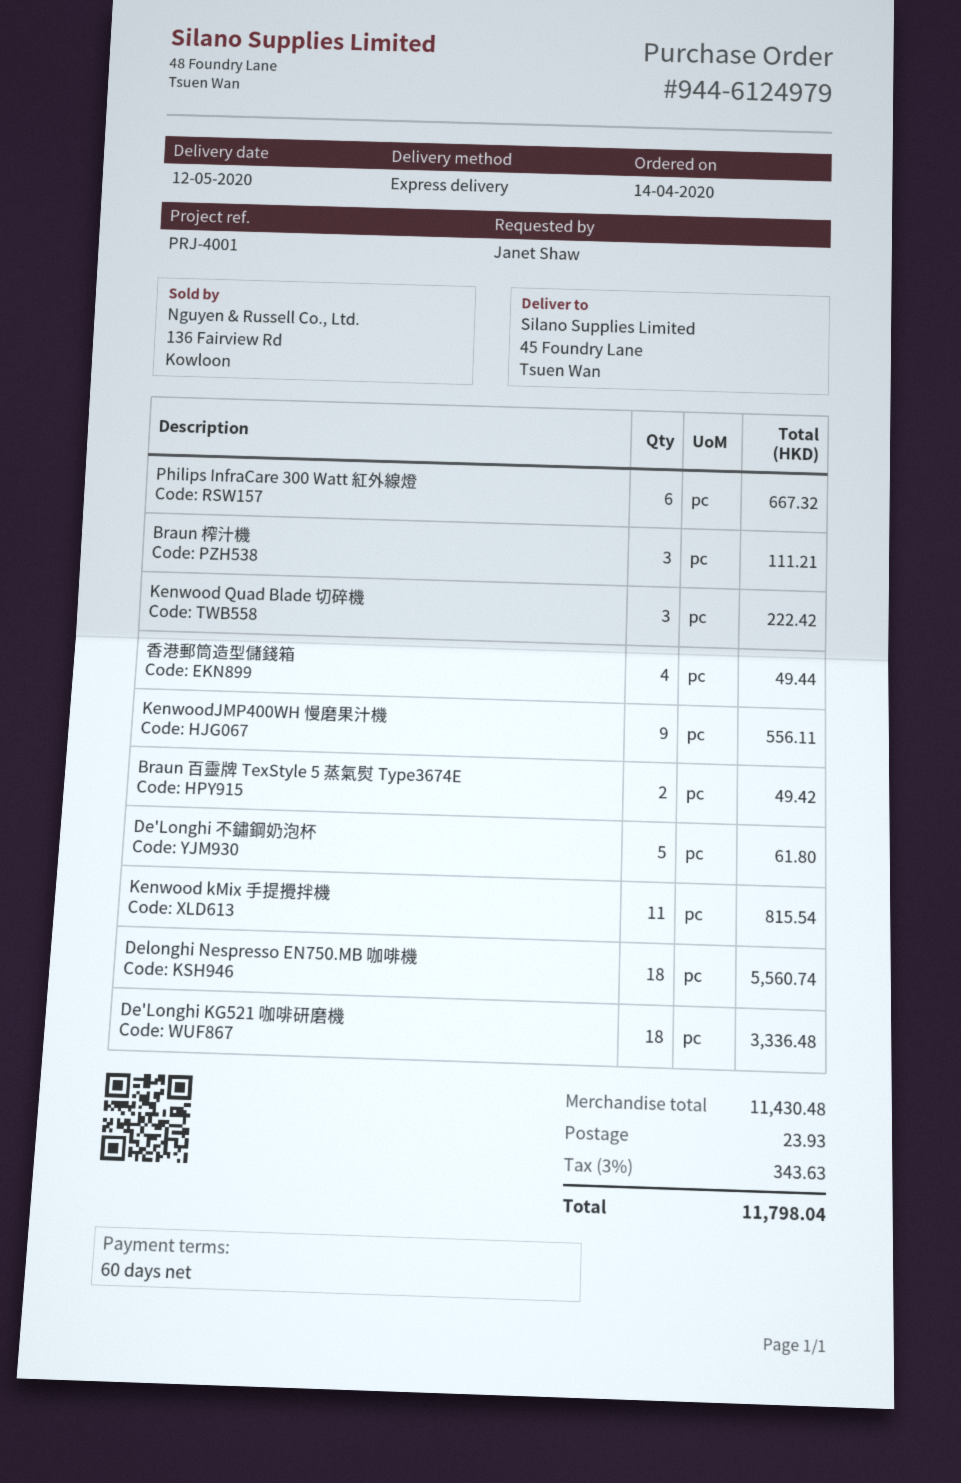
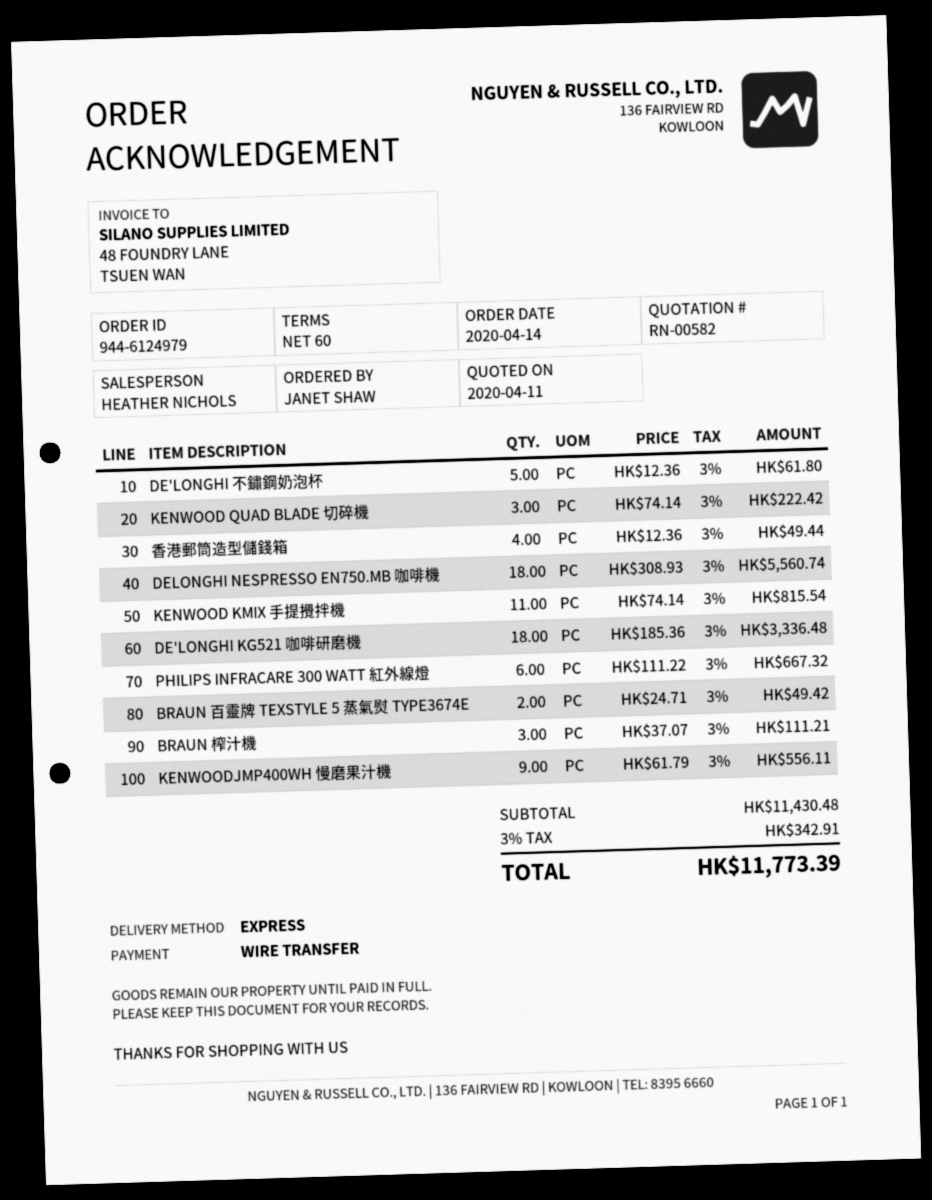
shipping: 23.93 -> none
tax: 3% = 343.63 -> 3% = 342.91
total: 11798.04 -> 11773.39

